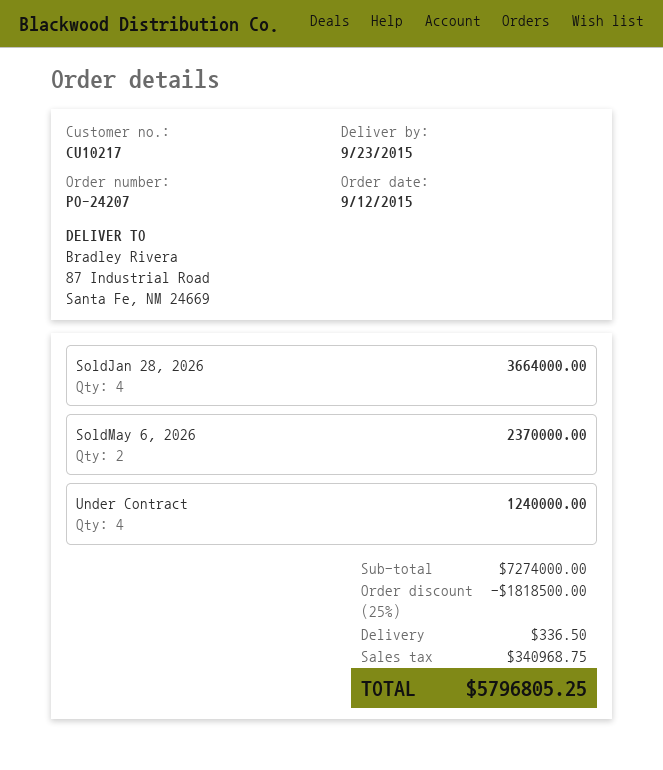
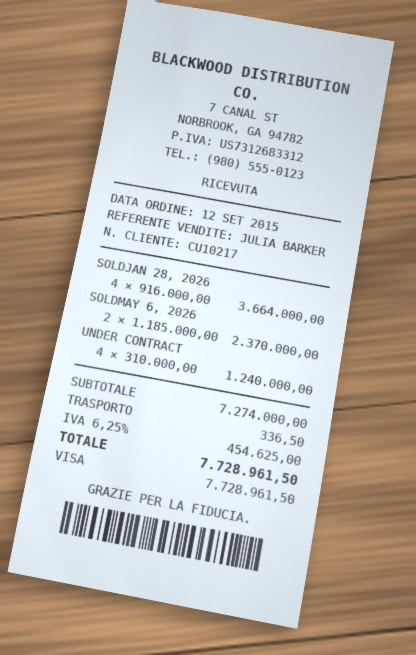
discount: 25% = 1818500.00 -> none
tax: 340968.75 -> 454625.00
total: 5796805.25 -> 7728961.50

